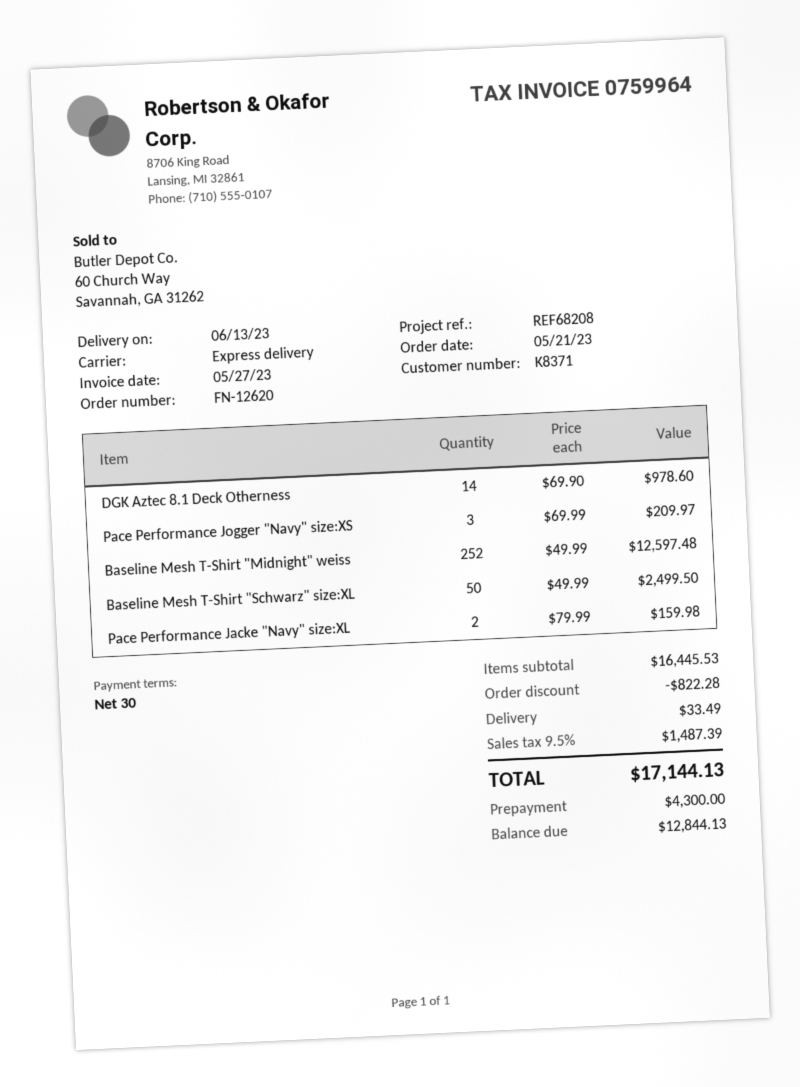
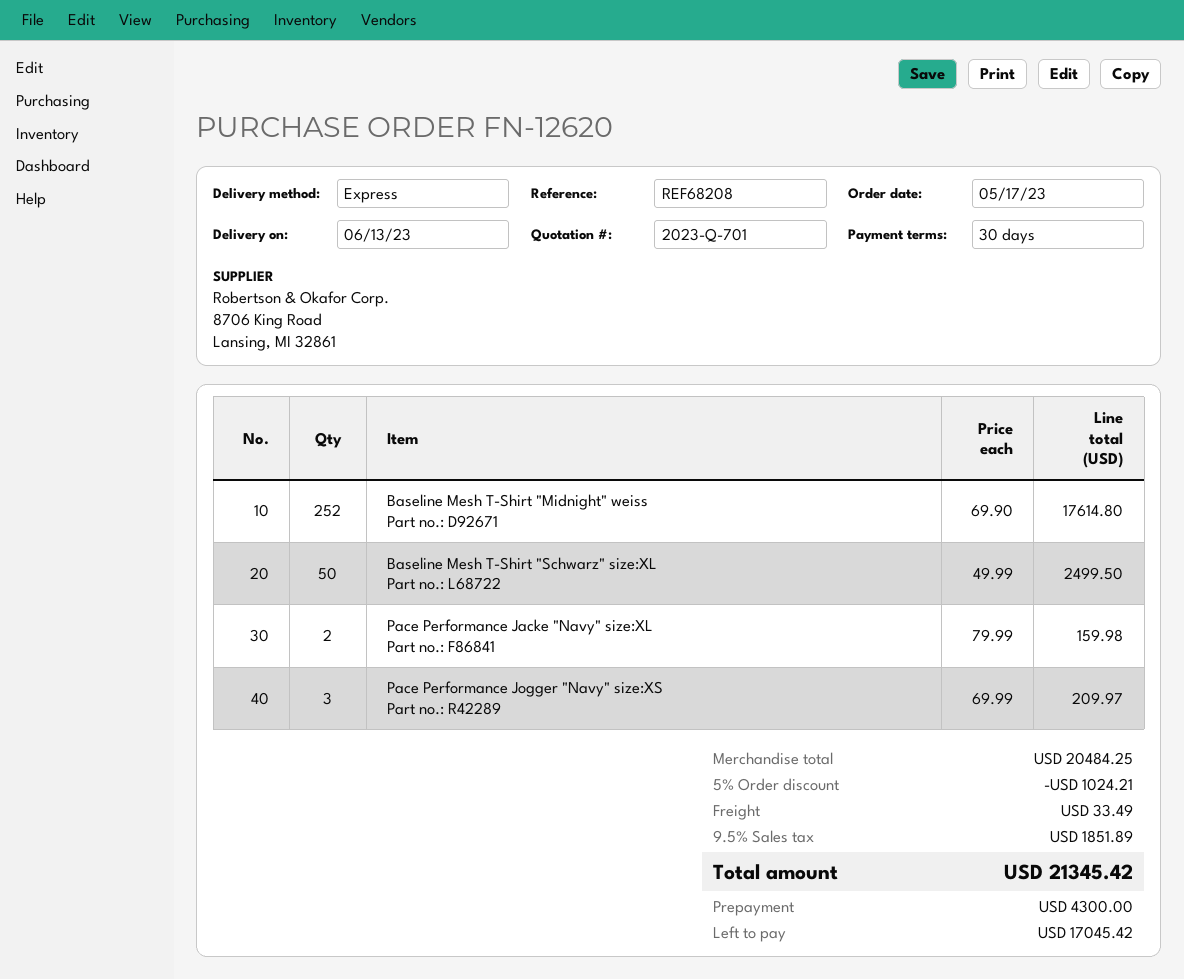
order date: 2023-05-21 -> 2023-05-17
DGK Aztec 8.1 Deck Otherness: 14 x 69.90 = 978.60 -> none
Baseline Mesh T-Shirt "Midnight" weiss: 252 x 49.99 = 12597.48 -> 252 x 69.90 = 17614.80
subtotal: 16445.53 -> 20484.25
discount: 822.28 -> 1024.21
tax: 9.5% = 1487.39 -> 9.5% = 1851.89
total: 17144.13 -> 21345.42
balance: 12844.13 -> 17045.42

